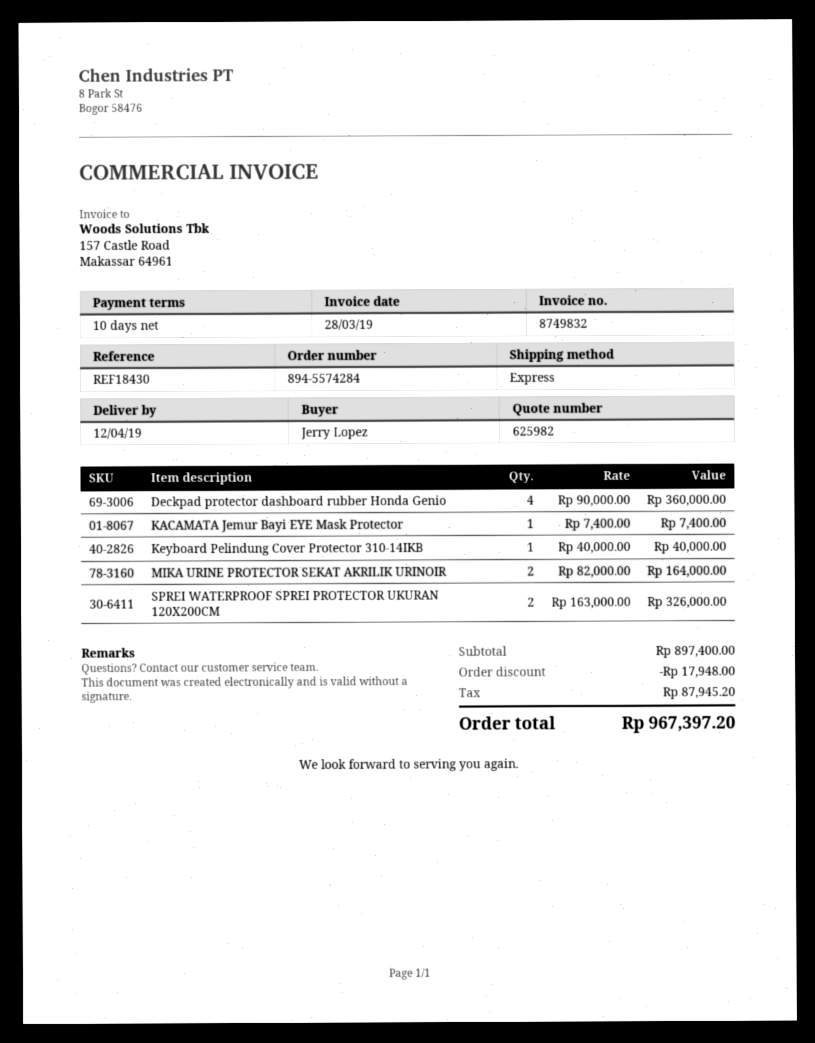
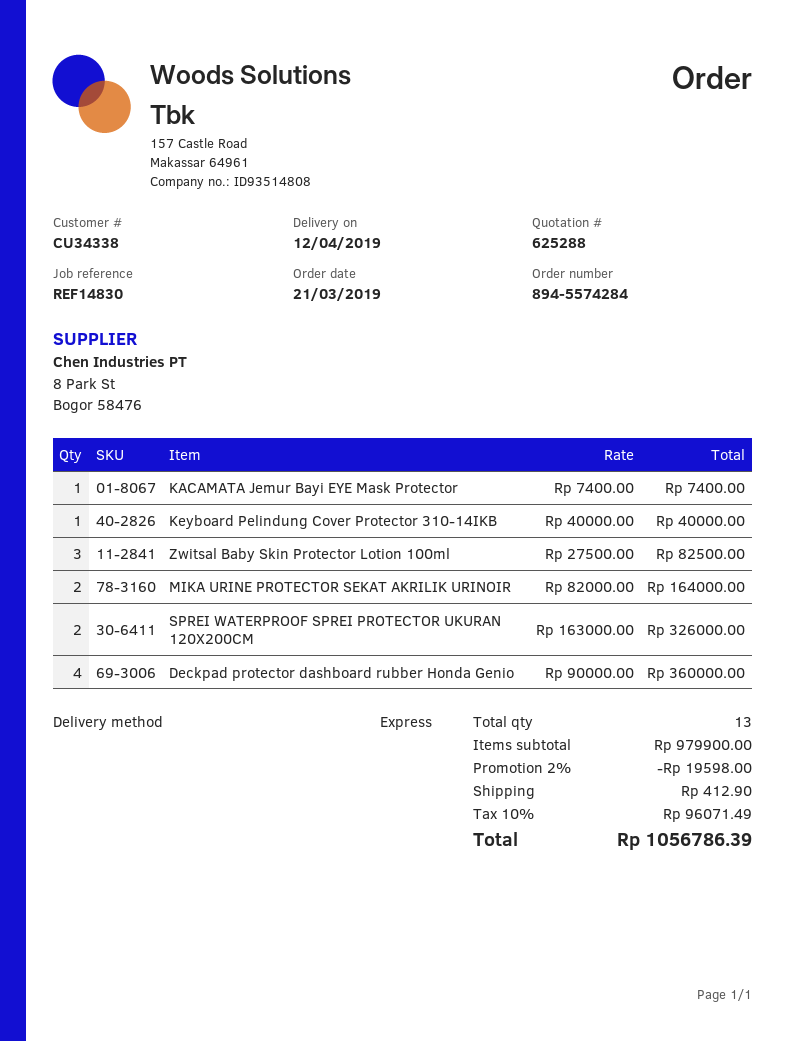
quote number: 625982 -> 625288
reference: REF18430 -> REF14830
Zwitsal Baby Skin Protector Lotion 100ml: none -> 3 x 27500.00 = 82500.00
subtotal: 897400.00 -> 979900.00
discount: 17948.00 -> 19598.00
shipping: none -> 412.90
tax: 87945.20 -> 96071.49
total: 967397.20 -> 1056786.39

